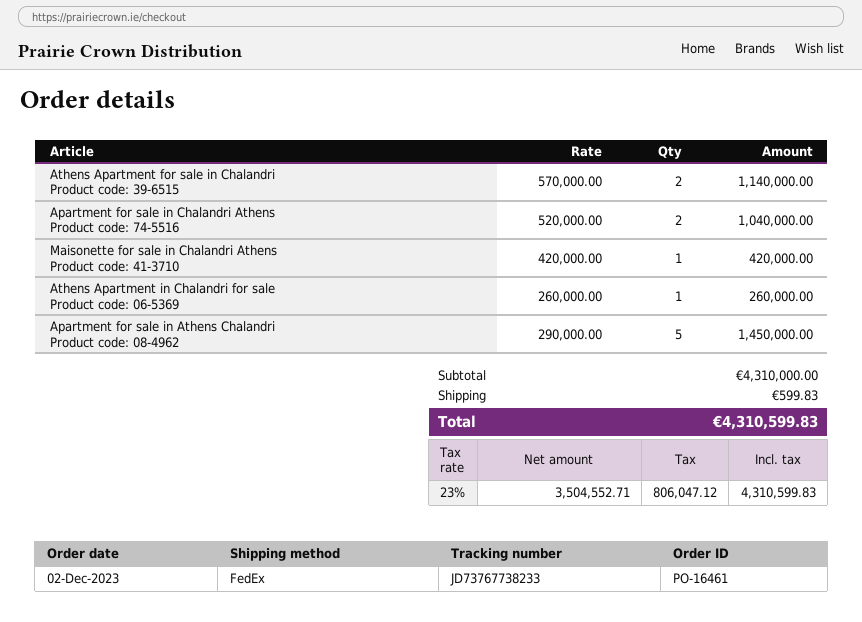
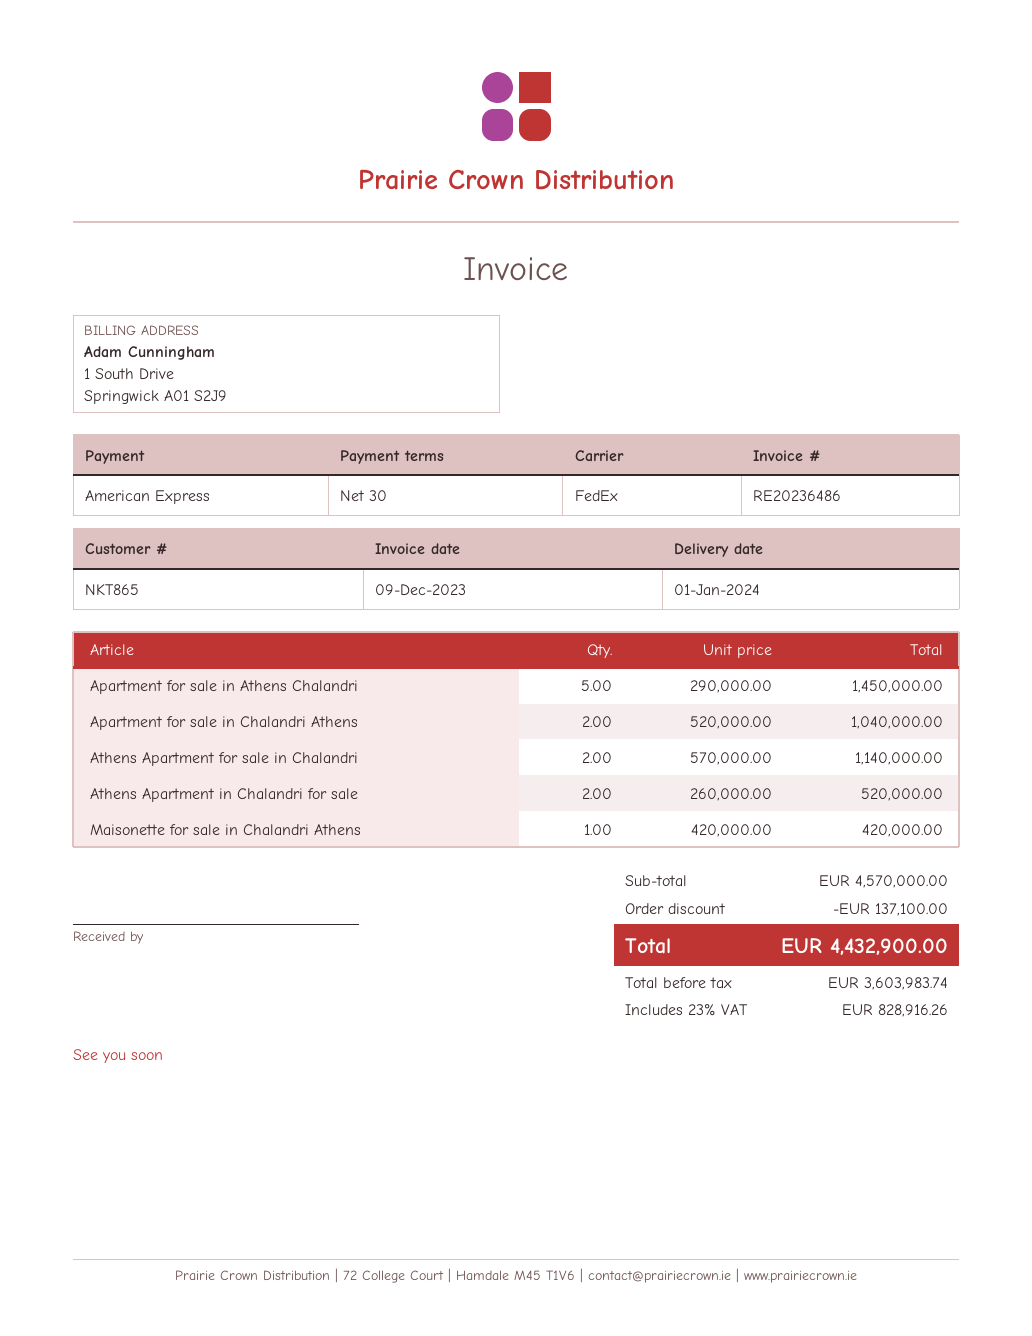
Athens Apartment in Chalandri for sale: 1 x 260000.00 = 260000.00 -> 2 x 260000.00 = 520000.00
subtotal: 4310000.00 -> 4570000.00
discount: none -> 137100.00
shipping: 599.83 -> none
net: 3504552.71 -> 3603983.74
tax: 23% = 806047.12 -> 23% = 828916.26
total: 4310599.83 -> 4432900.00

